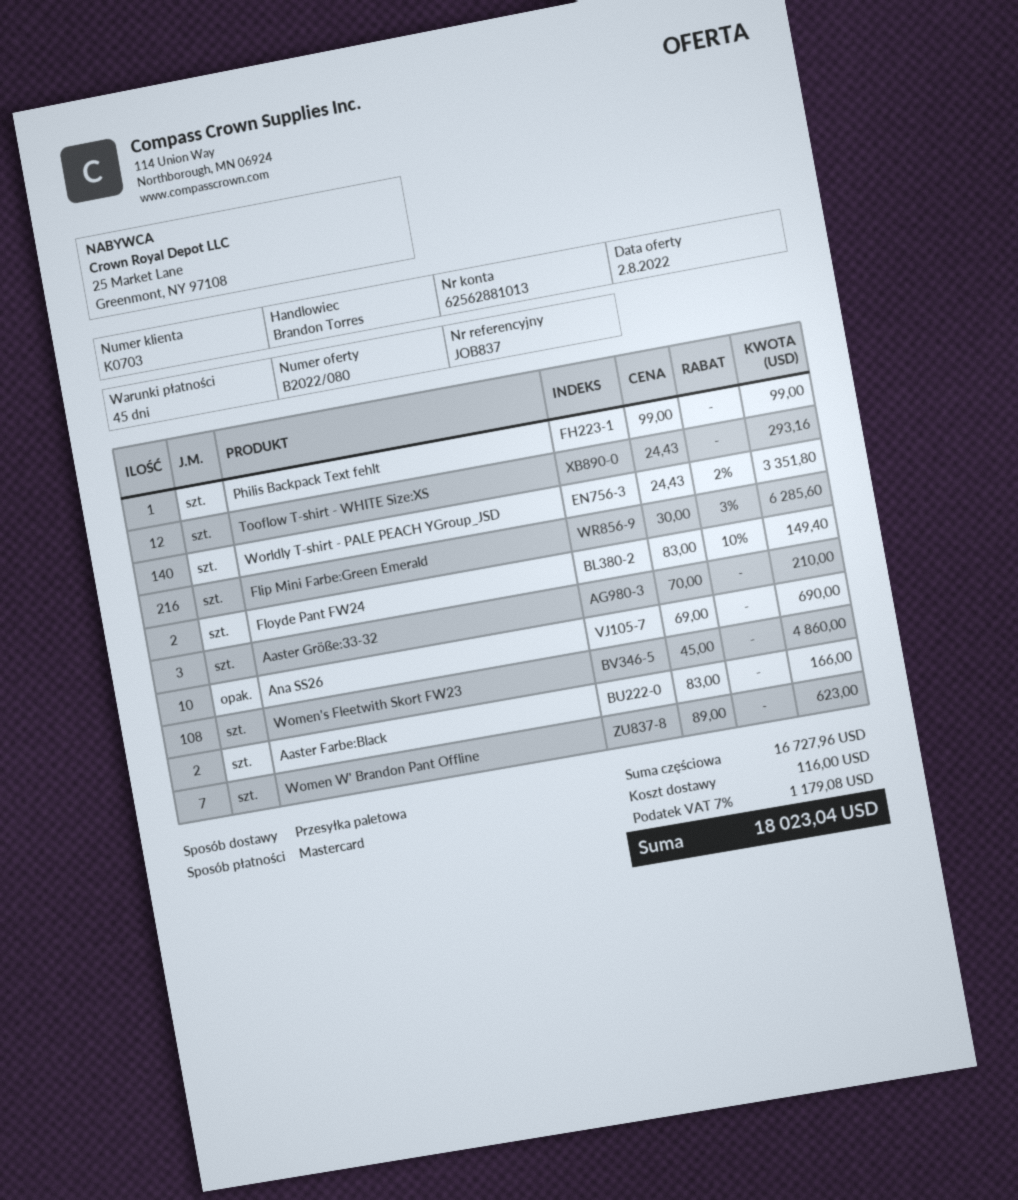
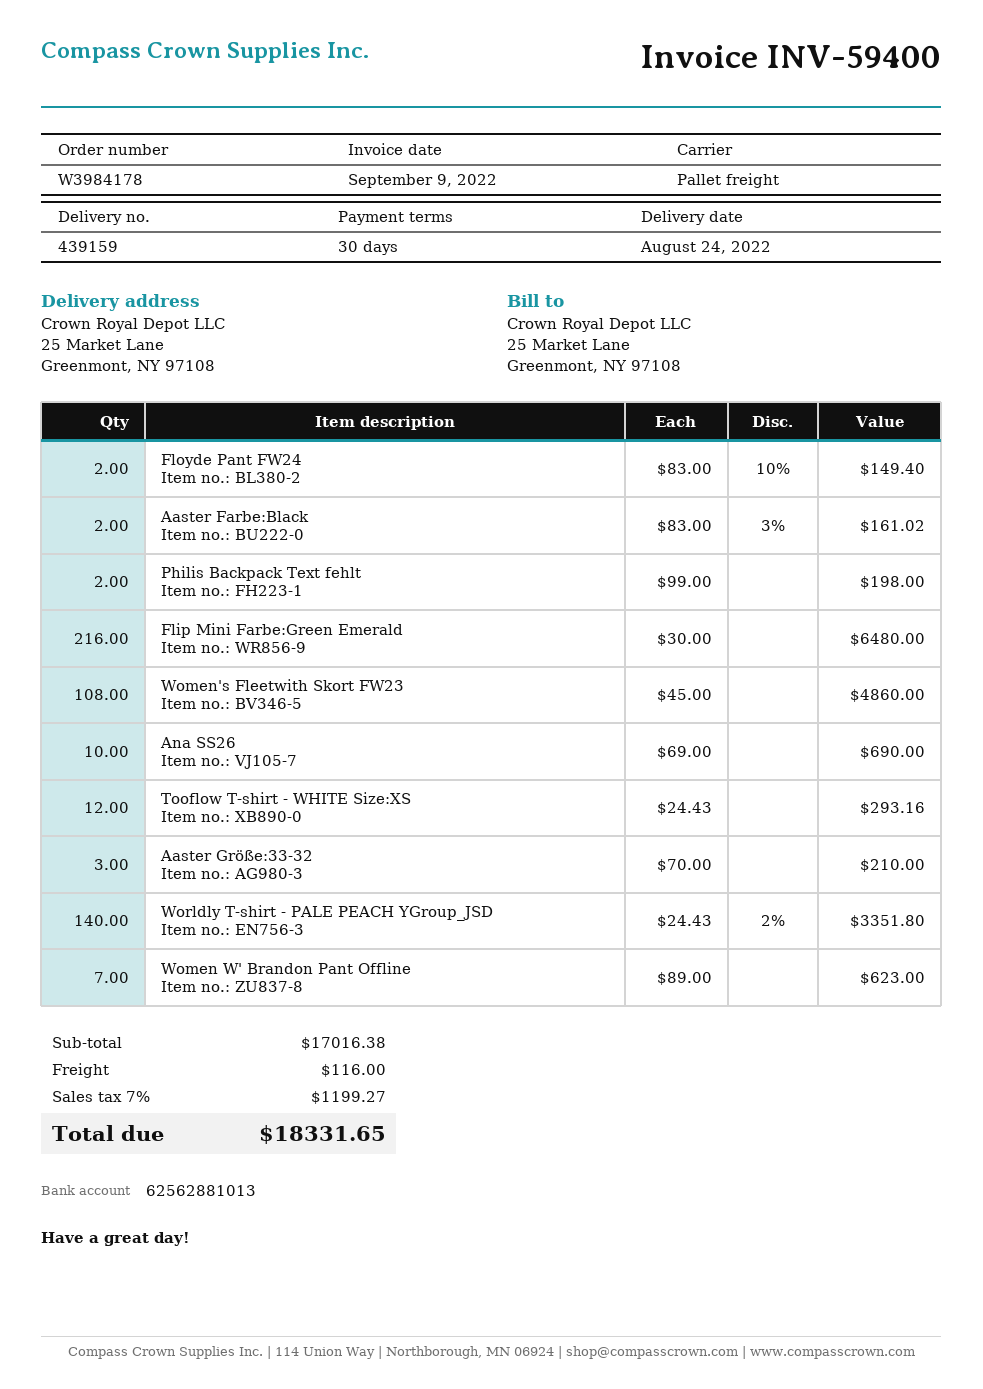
payment terms: 45 days -> 30 days
Philis Backpack Text fehlt: 1 x 99.00 = 99.00 -> 2 x 99.00 = 198.00
Flip Mini Farbe:Green Emerald: 216 x 30.00 - 3% = 6285.60 -> 216 x 30.00 = 6480.00
Aaster Farbe:Black: 2 x 83.00 = 166.00 -> 2 x 83.00 - 3% = 161.02
subtotal: 16727.96 -> 17016.38
tax: 7% = 1179.08 -> 7% = 1199.27
total: 18023.04 -> 18331.65

